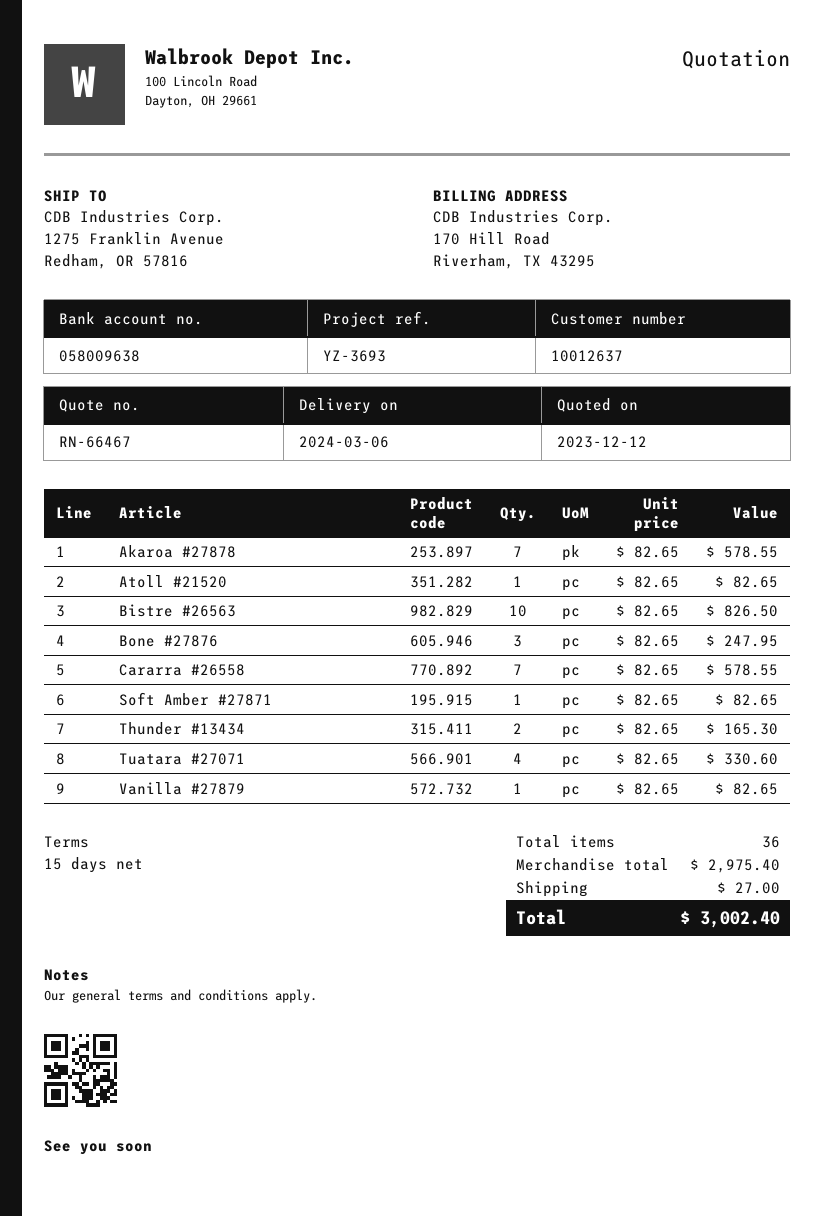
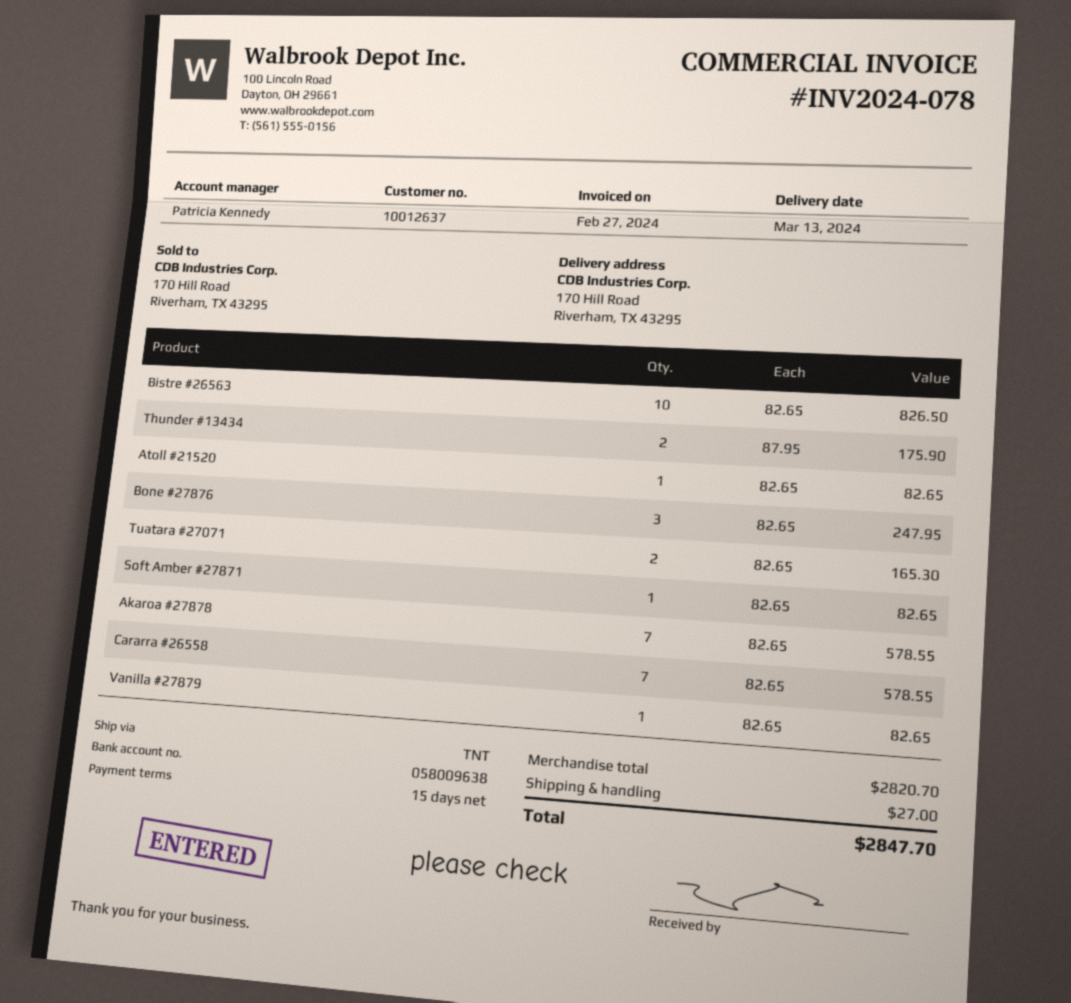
delivery date: 2024-03-06 -> 2024-03-13
ship to: 1275 Franklin Avenue, Redham, OR 57816 -> 170 Hill Road, Riverham, TX 43295
Thunder #13434: 2 x 82.65 = 165.30 -> 2 x 87.95 = 175.90
Tuatara #27071: 4 x 82.65 = 330.60 -> 2 x 82.65 = 165.30
subtotal: 2975.40 -> 2820.70
total: 3002.40 -> 2847.70

